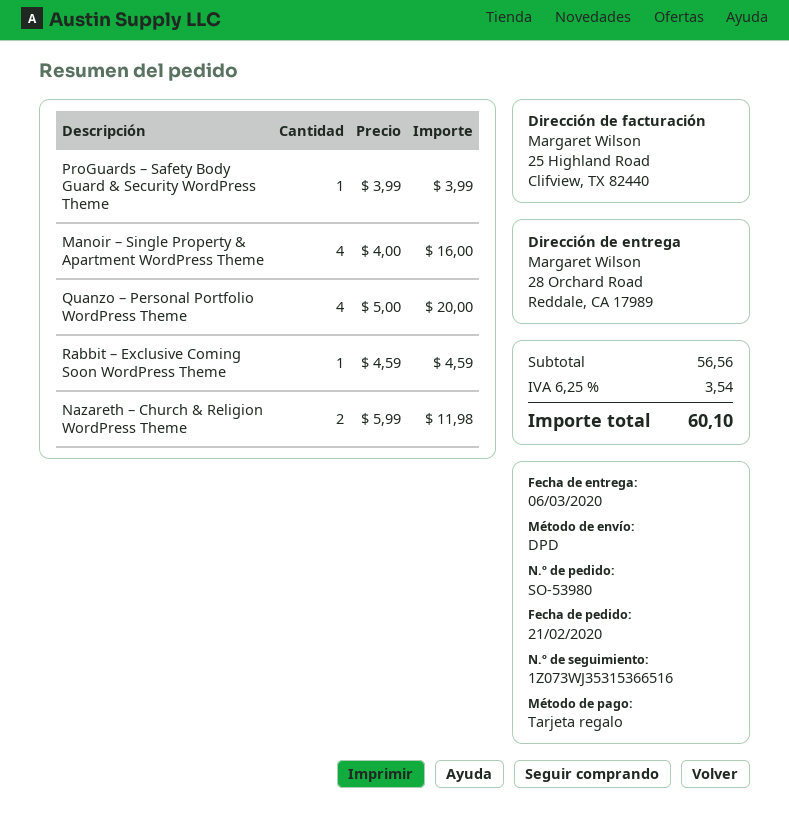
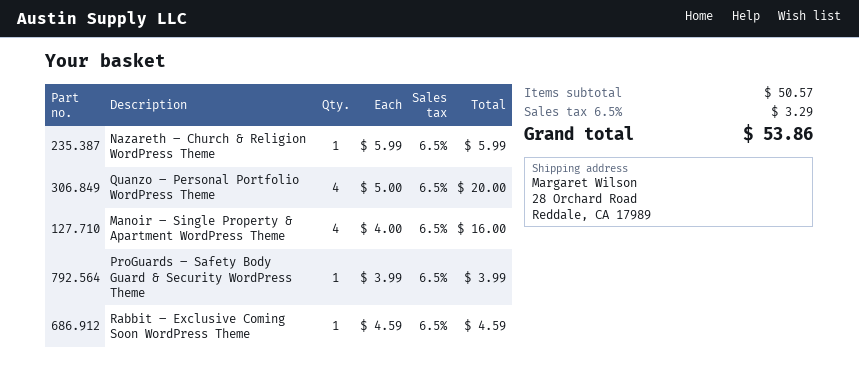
Nazareth – Church & Religion WordPress Theme: 2 x 5.99 = 11.98 -> 1 x 5.99 = 5.99
subtotal: 56.56 -> 50.57
tax: 6.25% = 3.54 -> 6.5% = 3.29
total: 60.10 -> 53.86

